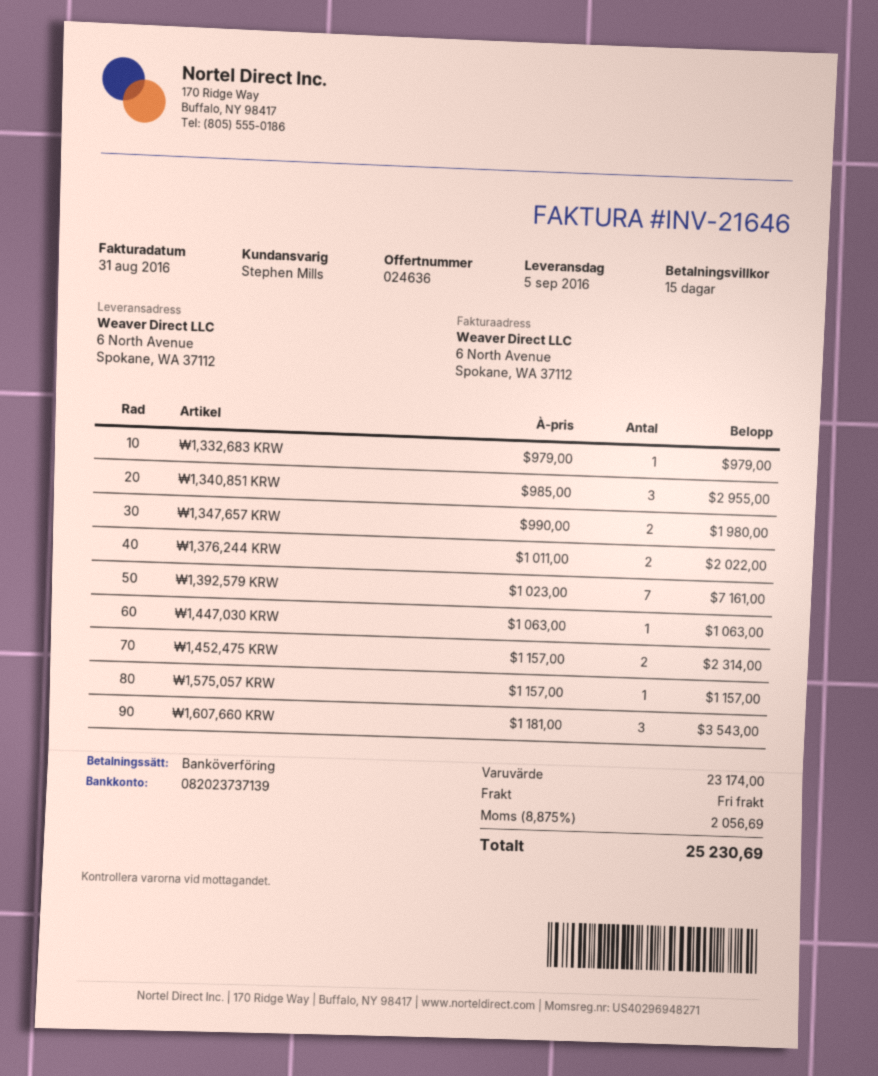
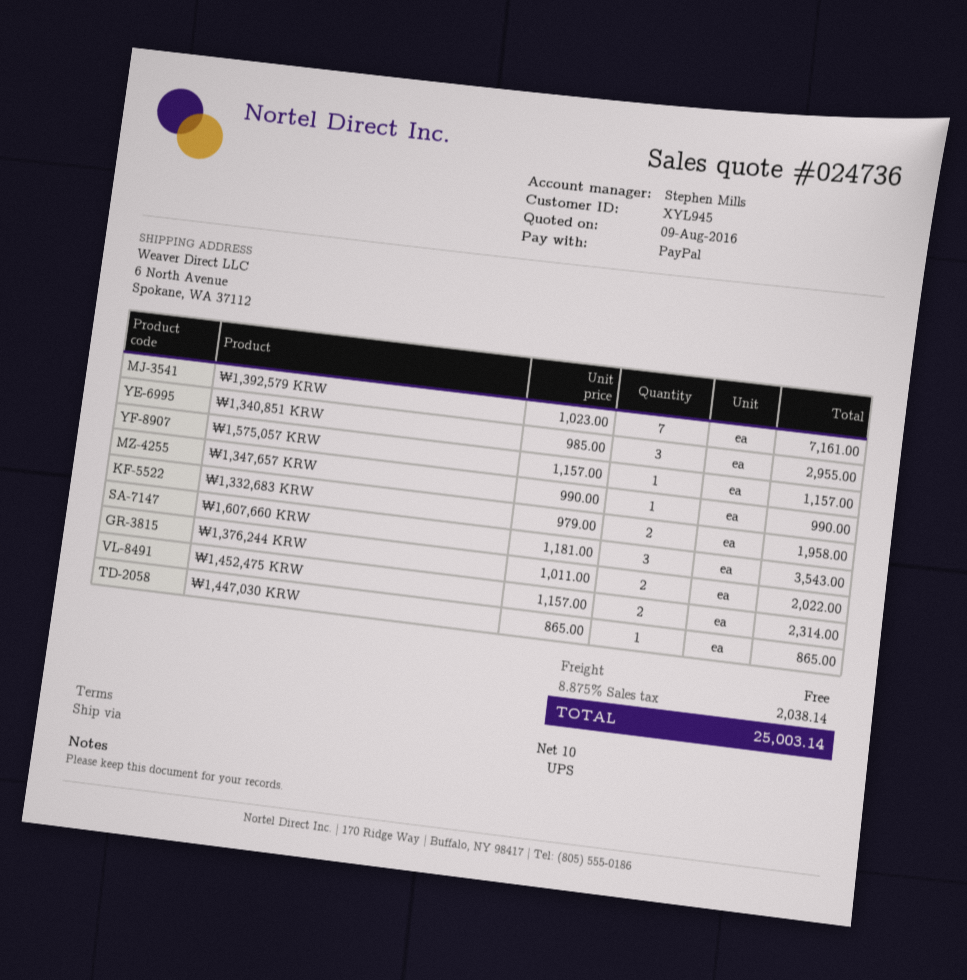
quote number: 024636 -> 024736
payment terms: 15 days -> 10 days
payment method: bank transfer -> PayPal
₩1,332,683 KRW: 1 x 979.00 = 979.00 -> 2 x 979.00 = 1958.00
₩1,347,657 KRW: 2 x 990.00 = 1980.00 -> 1 x 990.00 = 990.00
₩1,447,030 KRW: 1 x 1063.00 = 1063.00 -> 1 x 865.00 = 865.00
tax: 8.875% = 2056.69 -> 8.875% = 2038.14
total: 25230.69 -> 25003.14

